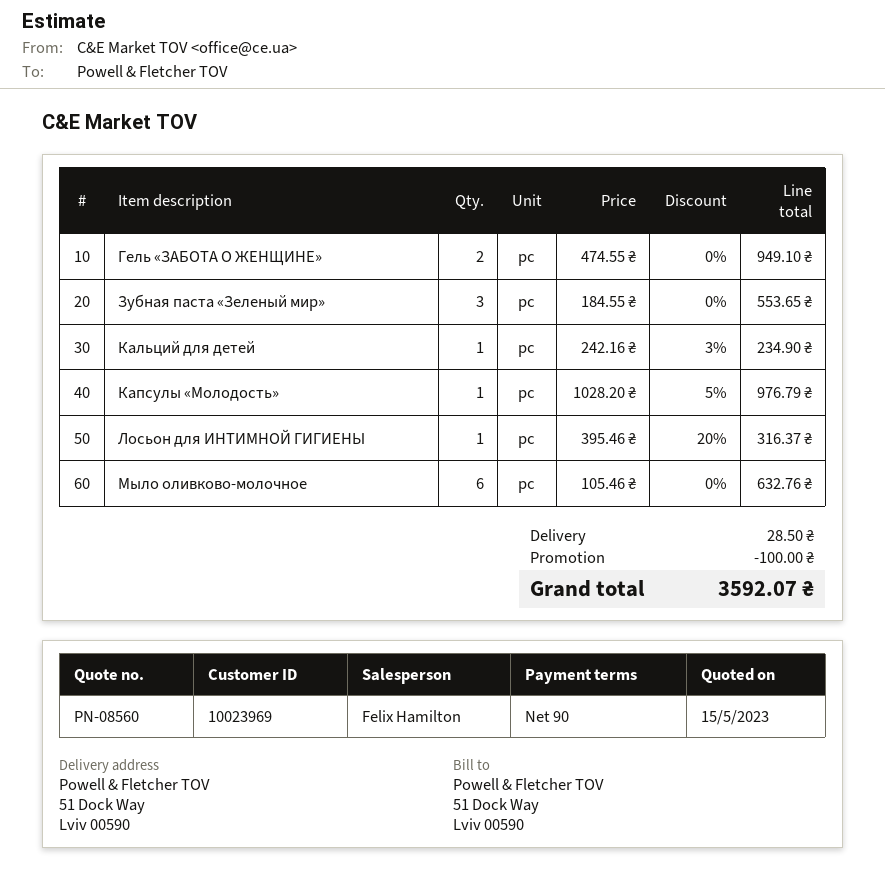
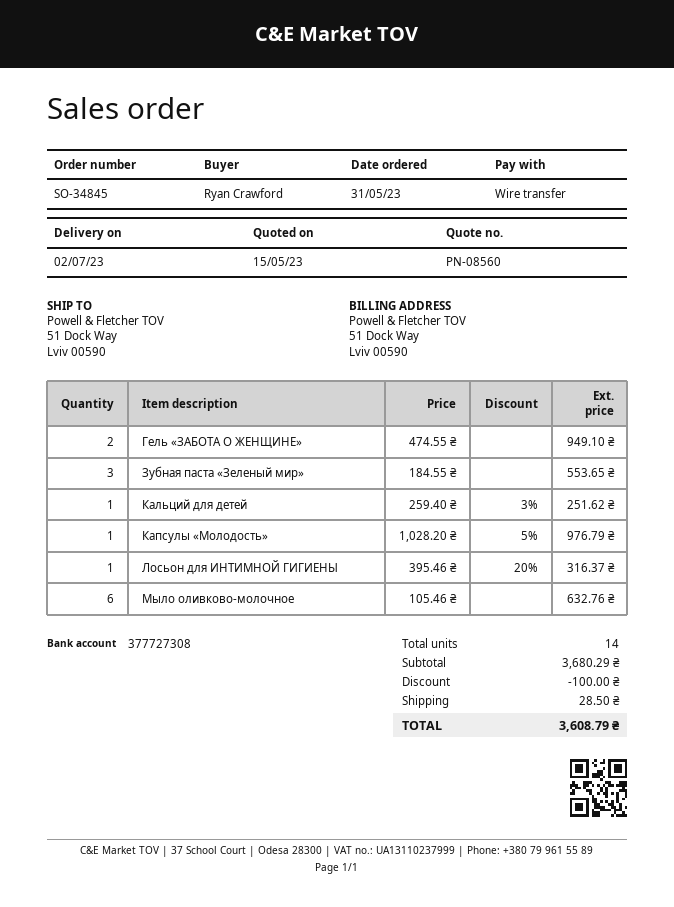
Кальций для детей: 1 x 242.16 - 3% = 234.90 -> 1 x 259.40 - 3% = 251.62
total: 3592.07 -> 3608.79

